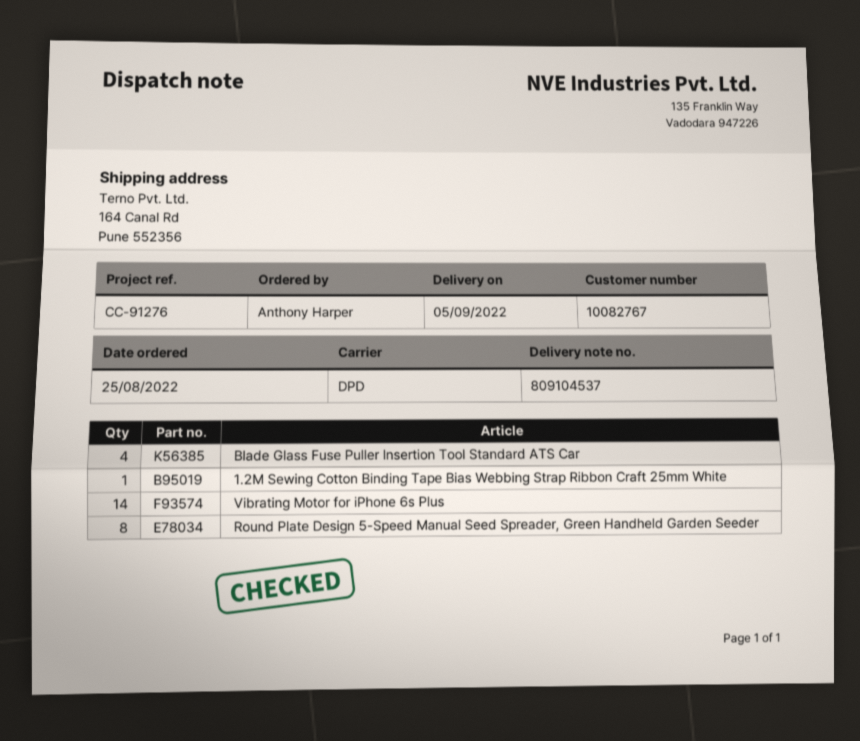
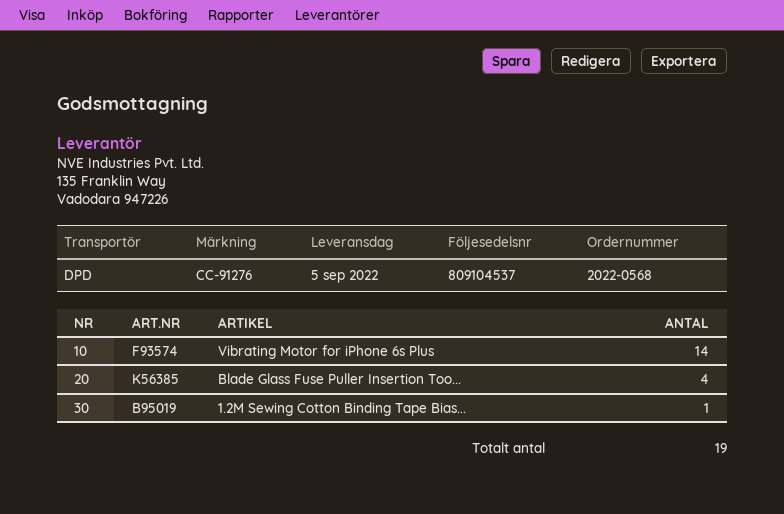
Round Plate Design 5-Speed Manual Seed Spreader, Green Handheld Garden Seeder: 8 -> none

